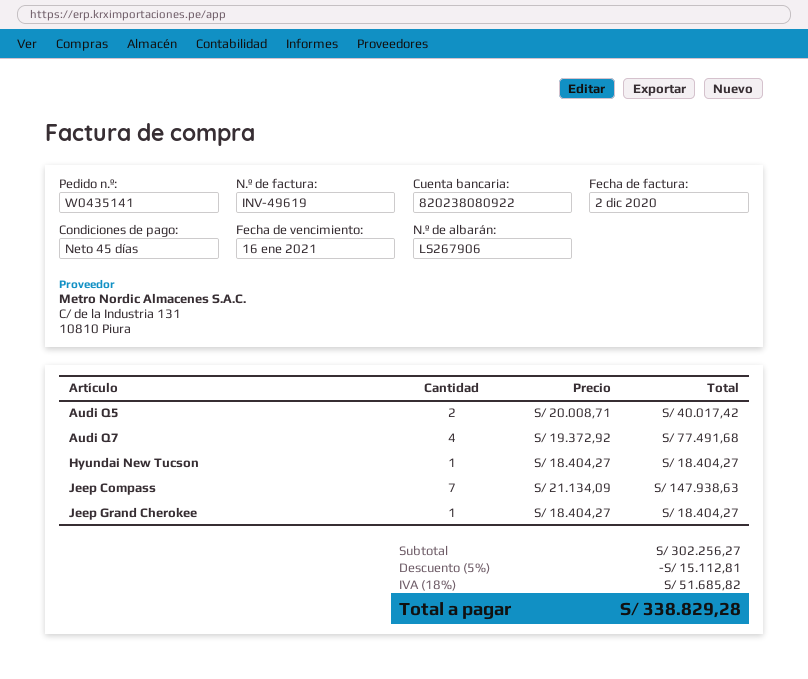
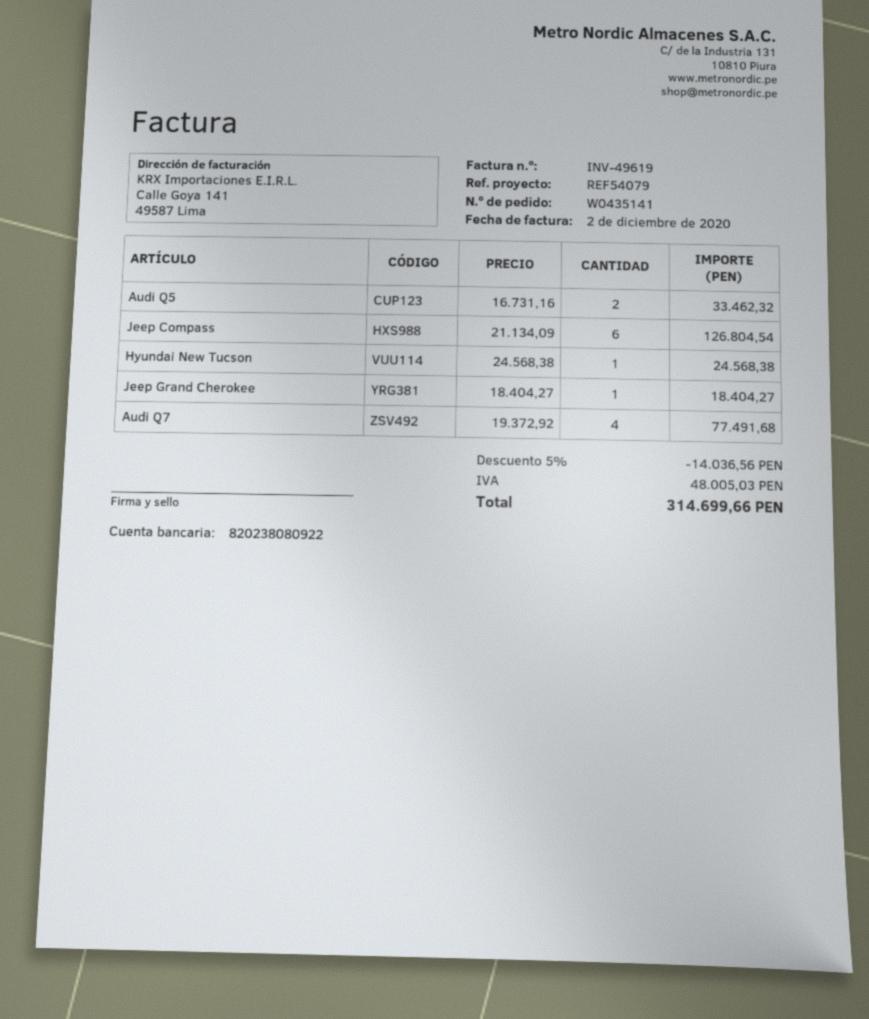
Audi Q5: 2 x 20008.71 = 40017.42 -> 2 x 16731.16 = 33462.32
Hyundai New Tucson: 1 x 18404.27 = 18404.27 -> 1 x 24568.38 = 24568.38
Jeep Compass: 7 x 21134.09 = 147938.63 -> 6 x 21134.09 = 126804.54
discount: 5% = 15112.81 -> 5% = 14036.56
tax: 51685.82 -> 48005.03
total: 338829.28 -> 314699.66

